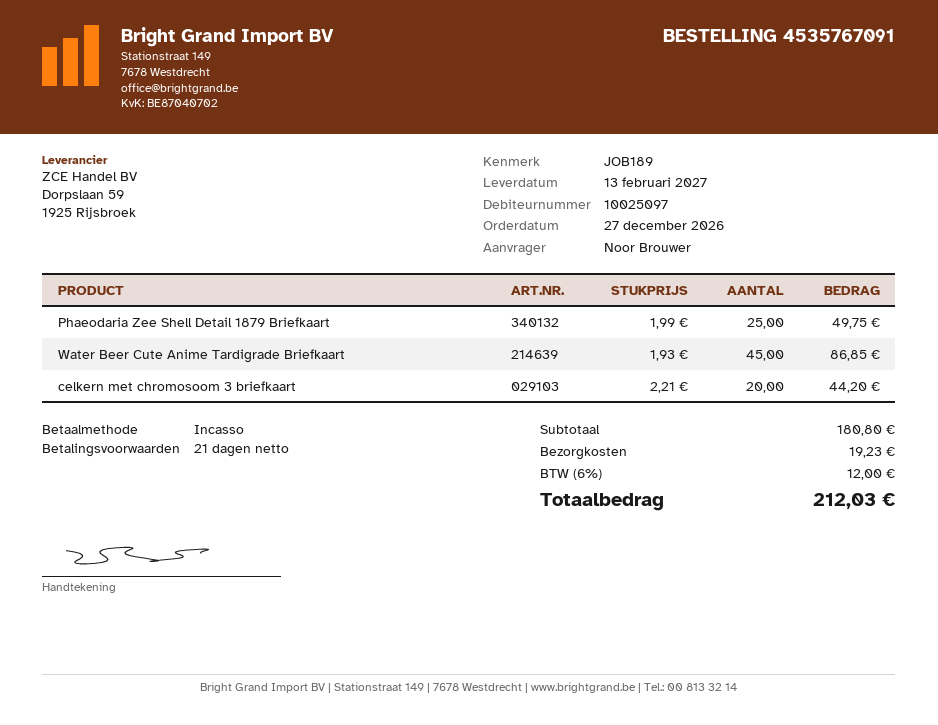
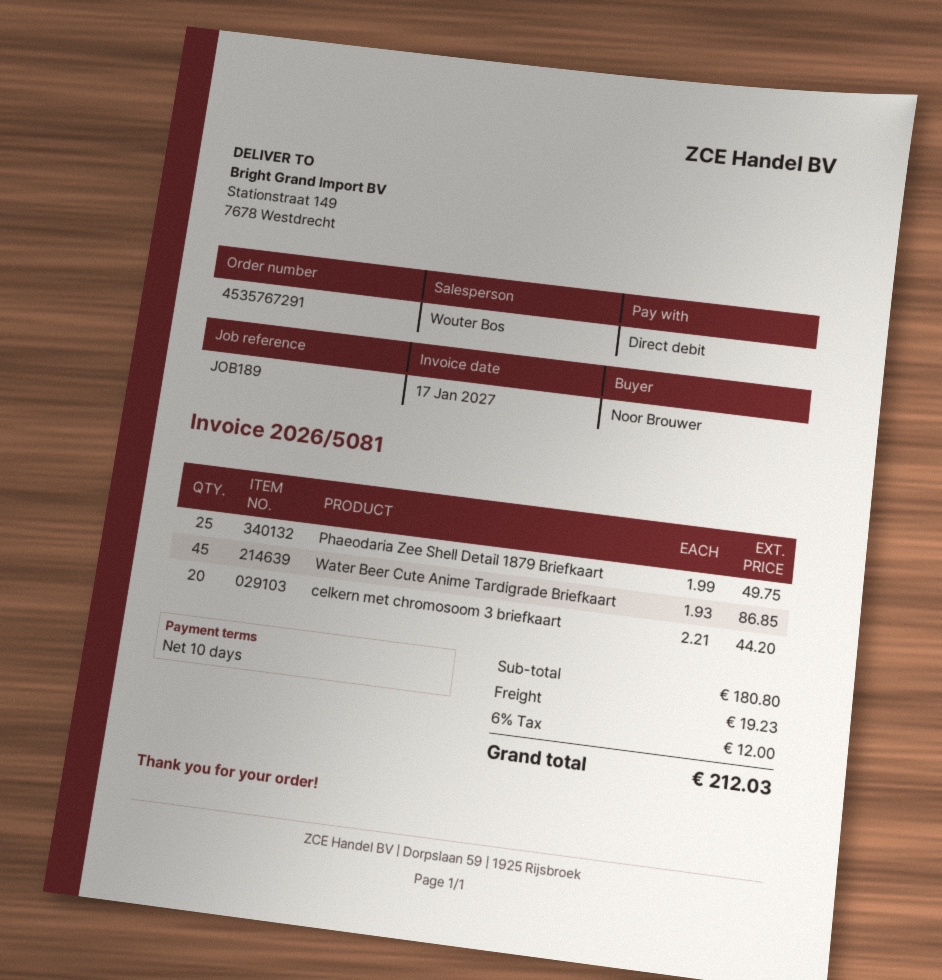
order number: 4535767091 -> 4535767291
payment terms: 21 days -> 10 days

